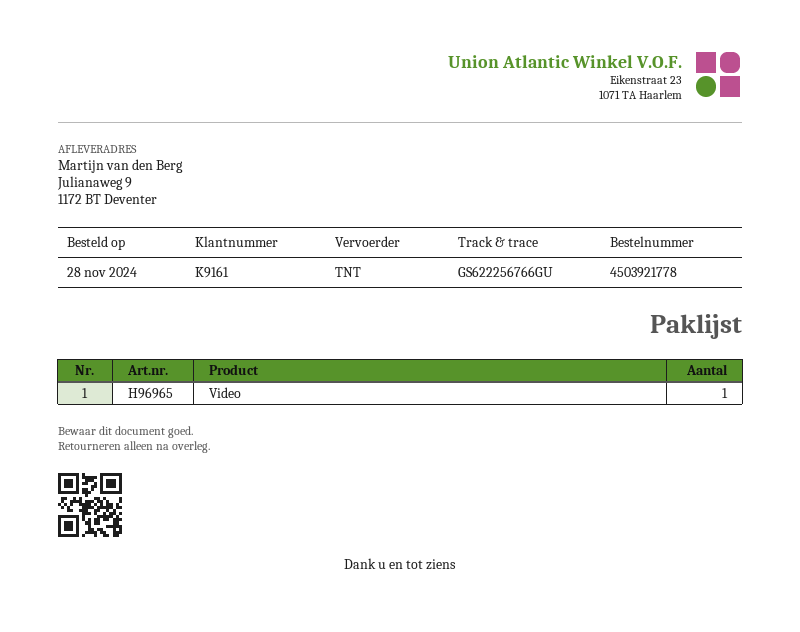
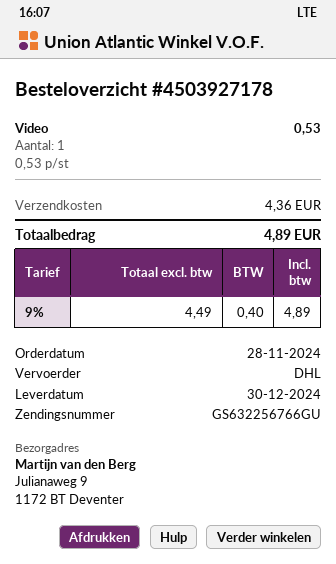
order number: 4503921778 -> 4503927178
shipping method: TNT -> DHL
tracking number: GS622256766GU -> GS632256766GU

